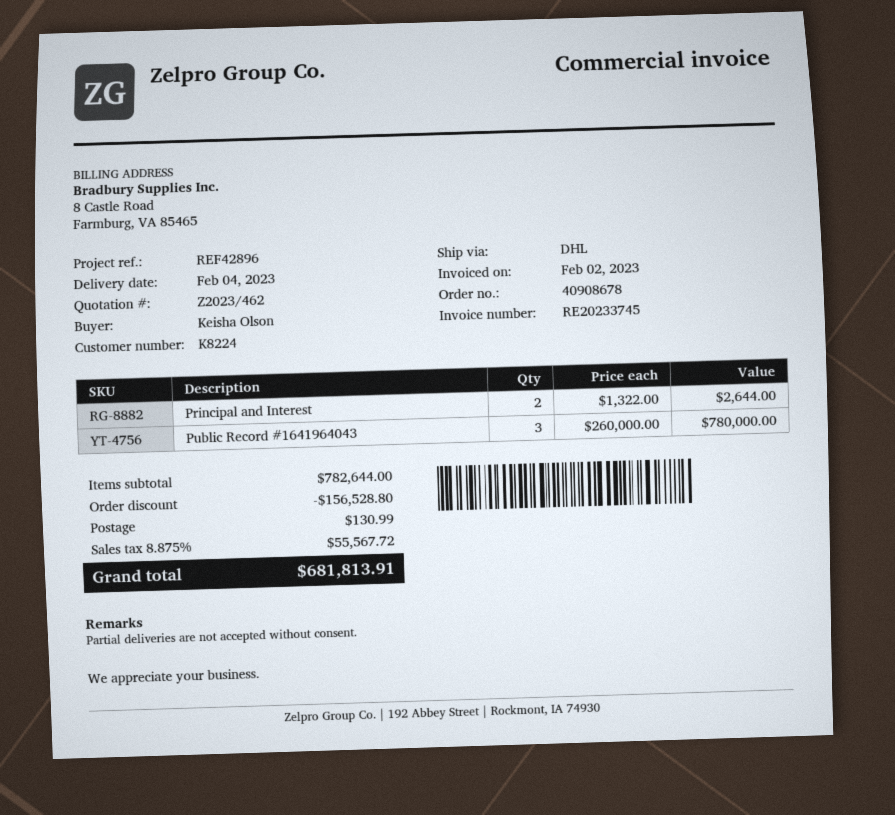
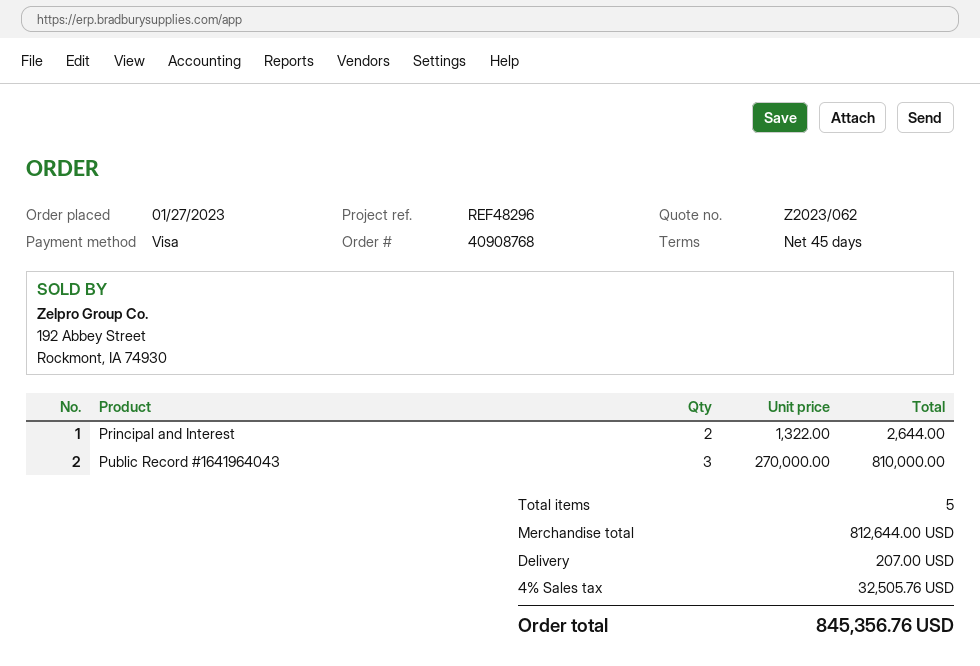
quote number: Z2023/462 -> Z2023/062
order number: 40908678 -> 40908768
reference: REF42896 -> REF48296
Public Record #1641964043: 3 x 260000.00 = 780000.00 -> 3 x 270000.00 = 810000.00
subtotal: 782644.00 -> 812644.00
discount: 156528.80 -> none
shipping: 130.99 -> 207.00
tax: 8.875% = 55567.72 -> 4% = 32505.76
total: 681813.91 -> 845356.76

